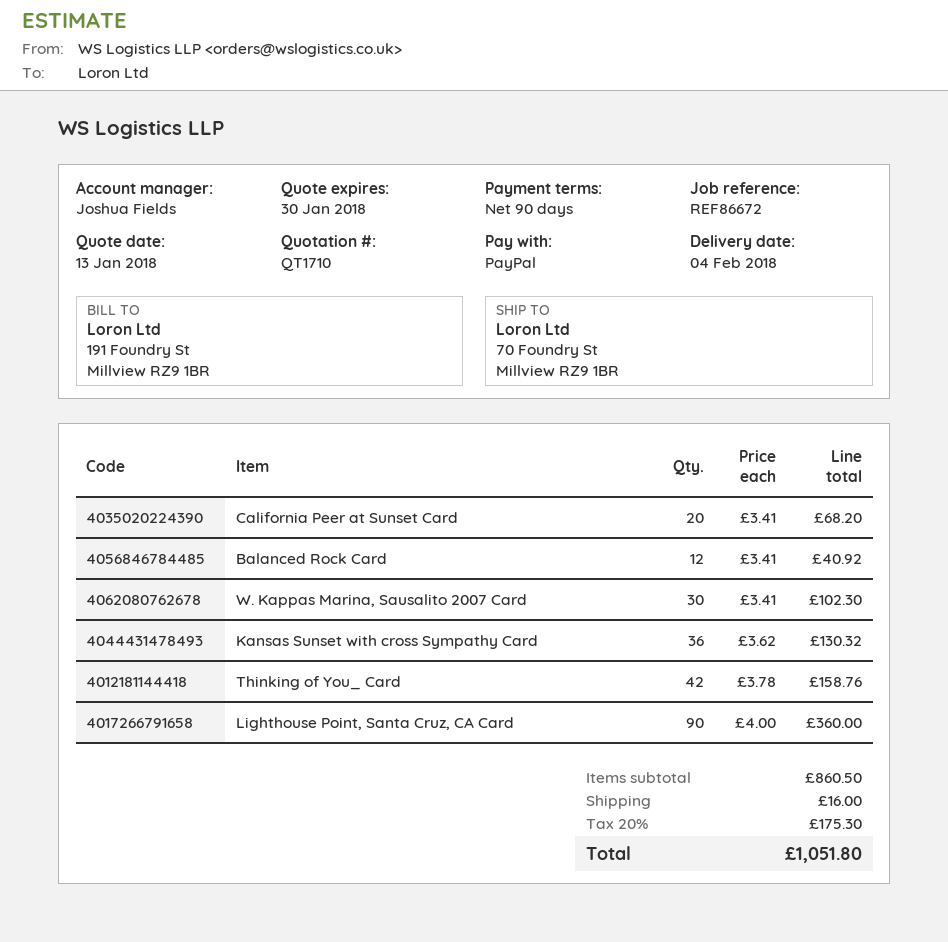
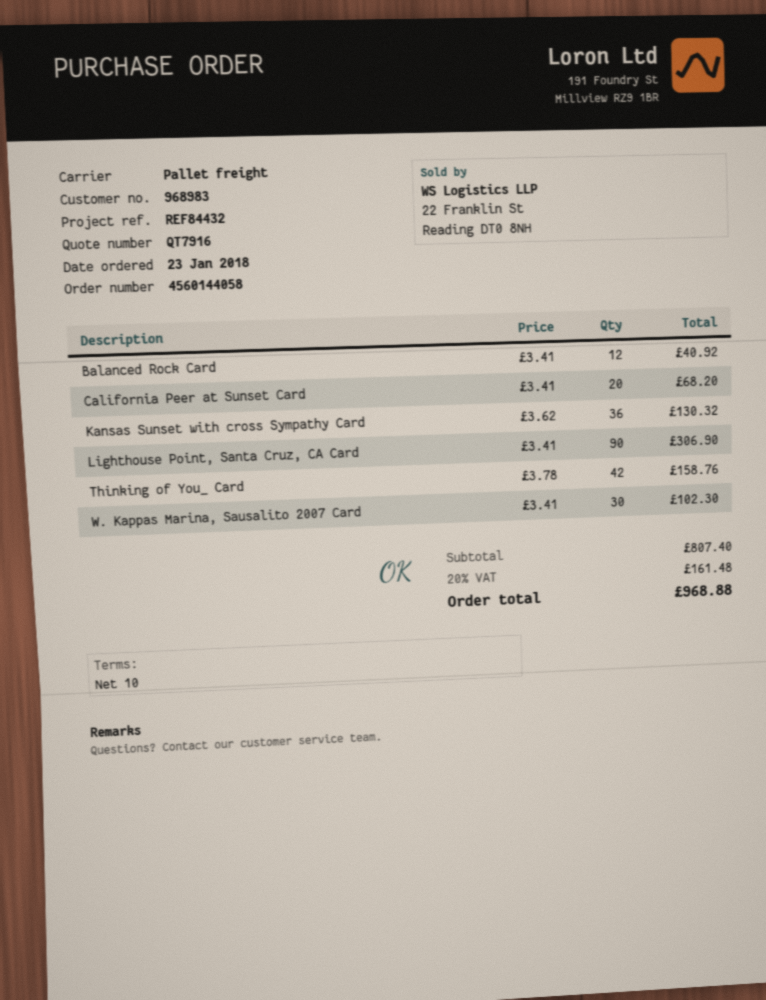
quote number: QT1710 -> QT7916
payment terms: 90 days -> 10 days
reference: REF86672 -> REF84432
Lighthouse Point, Santa Cruz, CA Card: 90 x 4.00 = 360.00 -> 90 x 3.41 = 306.90
subtotal: 860.50 -> 807.40
shipping: 16.00 -> none
tax: 20% = 175.30 -> 20% = 161.48
total: 1051.80 -> 968.88

